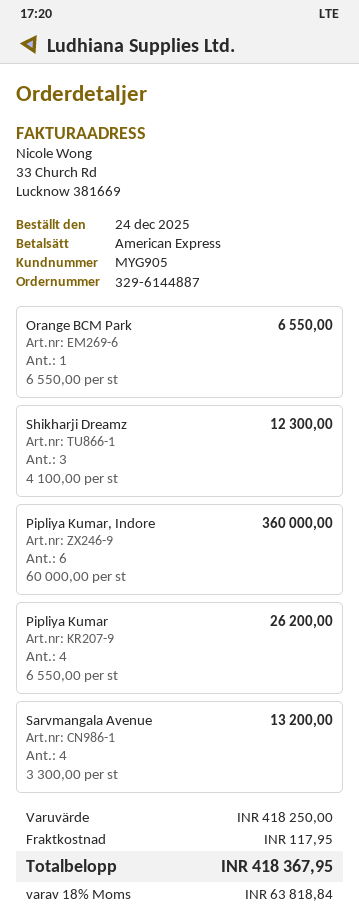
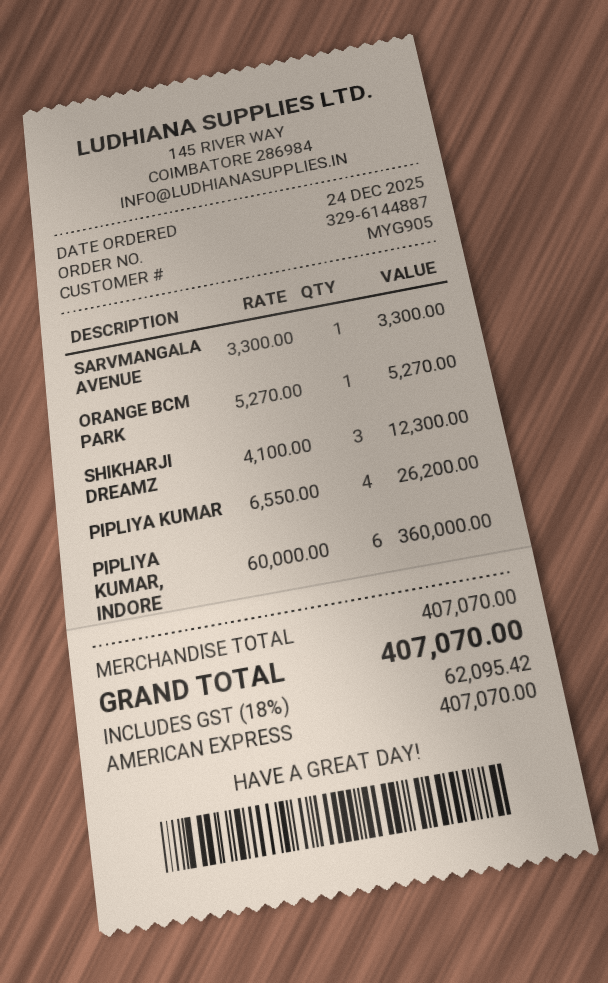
Orange BCM Park: 1 x 6550.00 = 6550.00 -> 1 x 5270.00 = 5270.00
Sarvmangala Avenue: 4 x 3300.00 = 13200.00 -> 1 x 3300.00 = 3300.00
subtotal: 418250.00 -> 407070.00
shipping: 117.95 -> none
tax: 18% = 63818.84 -> 18% = 62095.42
total: 418367.95 -> 407070.00

